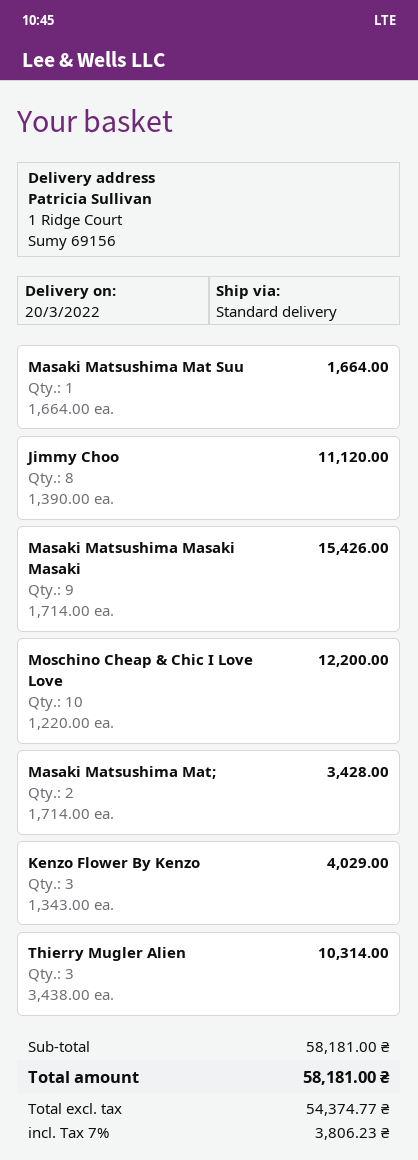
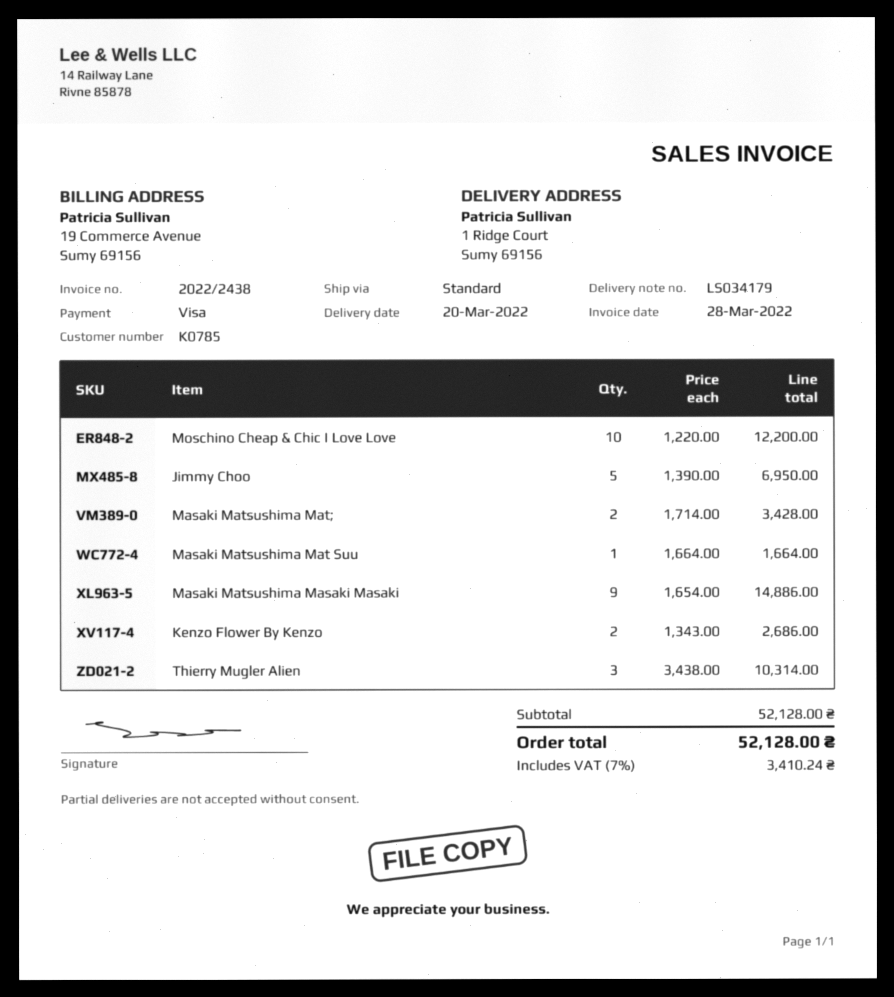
Jimmy Choo: 8 x 1390.00 = 11120.00 -> 5 x 1390.00 = 6950.00
Masaki Matsushima Masaki Masaki: 9 x 1714.00 = 15426.00 -> 9 x 1654.00 = 14886.00
Kenzo Flower By Kenzo: 3 x 1343.00 = 4029.00 -> 2 x 1343.00 = 2686.00
subtotal: 58181.00 -> 52128.00
tax: 7% = 3806.23 -> 7% = 3410.24
total: 58181.00 -> 52128.00

